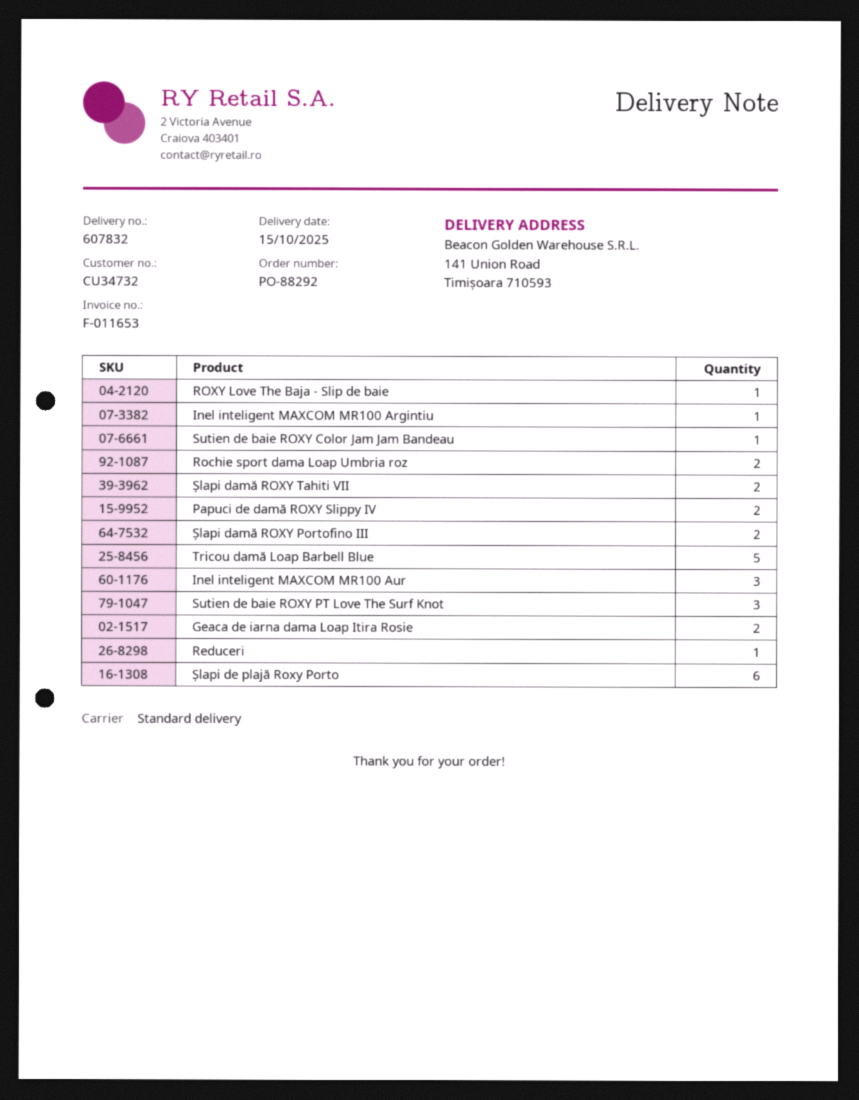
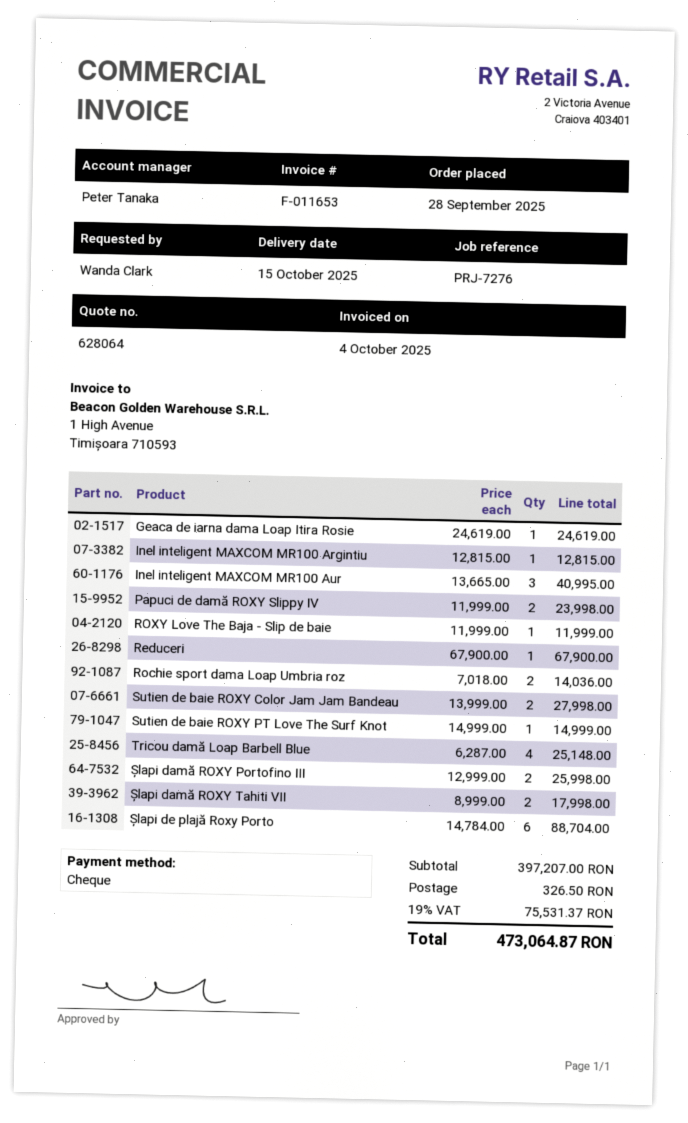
Sutien de baie ROXY Color Jam Jam Bandeau: 1 -> 2
Tricou damă Loap Barbell Blue: 5 -> 4
Sutien de baie ROXY PT Love The Surf Knot: 3 -> 1
Geaca de iarna dama Loap Itira Rosie: 2 -> 1

